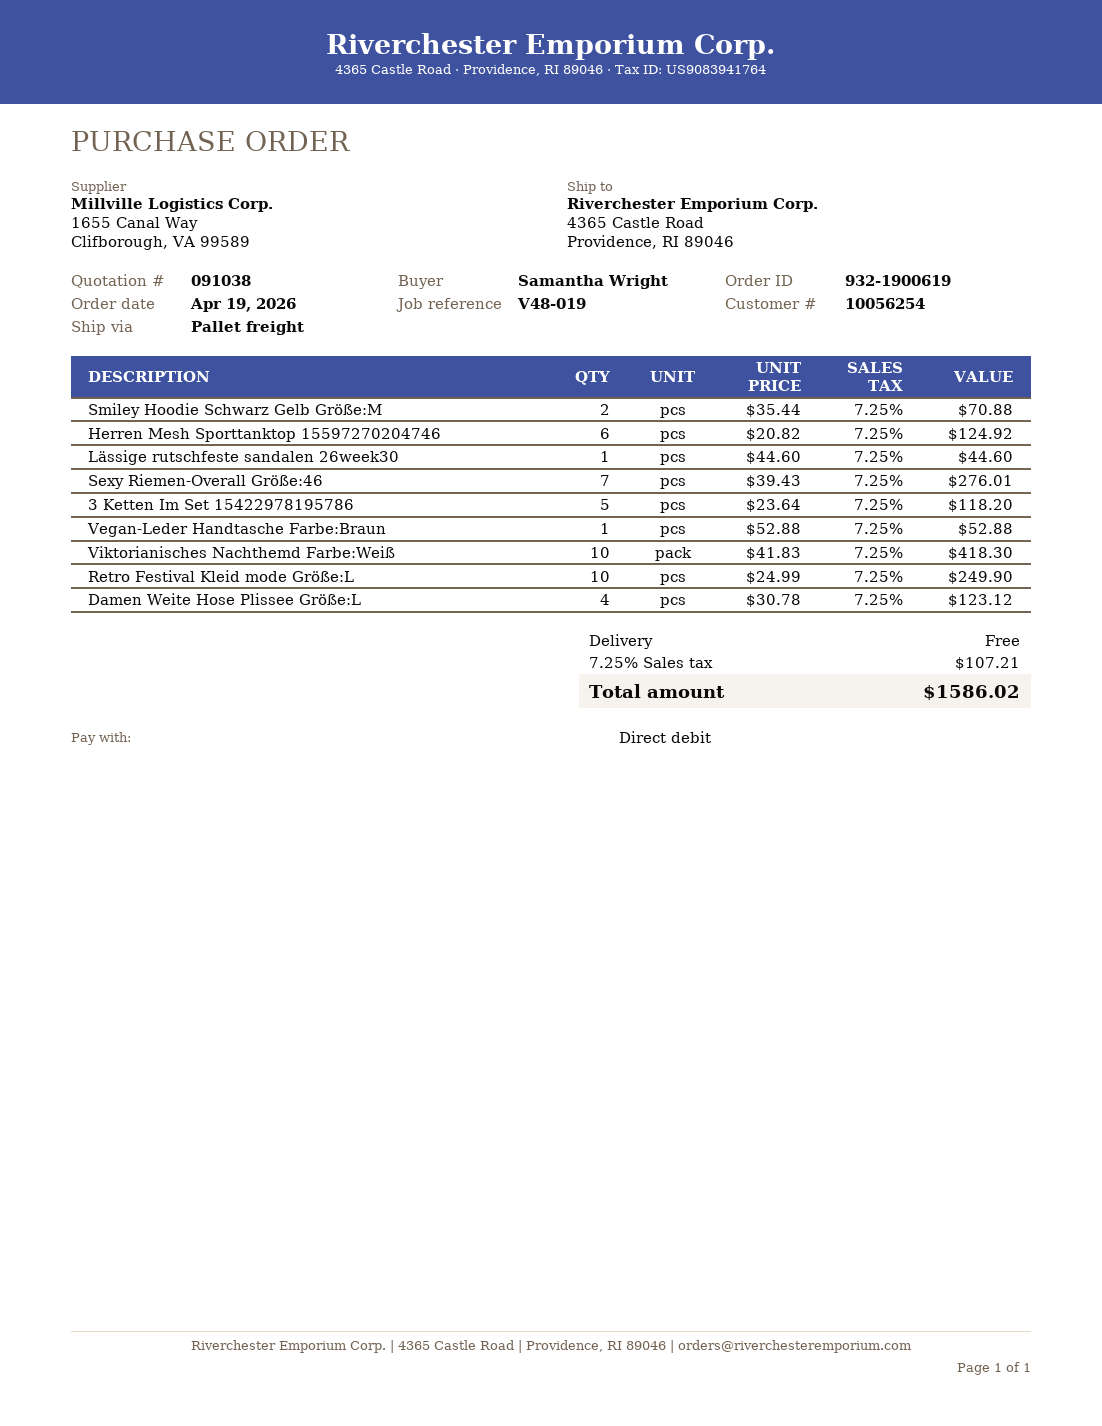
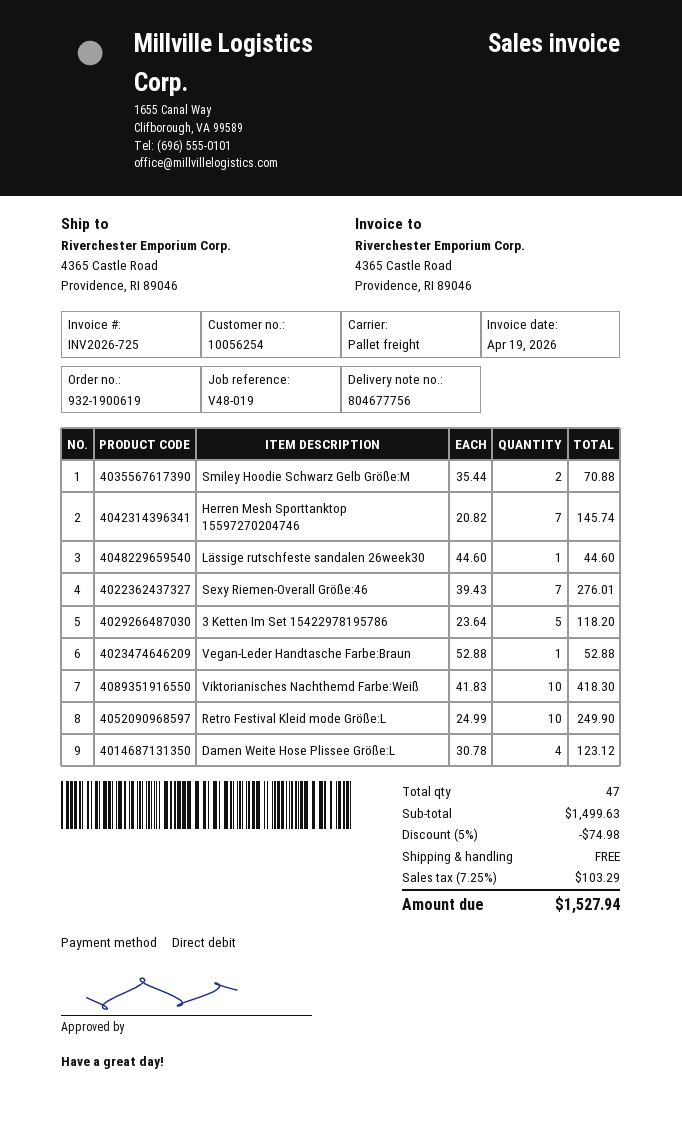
Herren Mesh Sporttanktop 15597270204746: 6 x 20.82 = 124.92 -> 7 x 20.82 = 145.74
discount: none -> 5% = 74.98
tax: 7.25% = 107.21 -> 7.25% = 103.29
total: 1586.02 -> 1527.94

